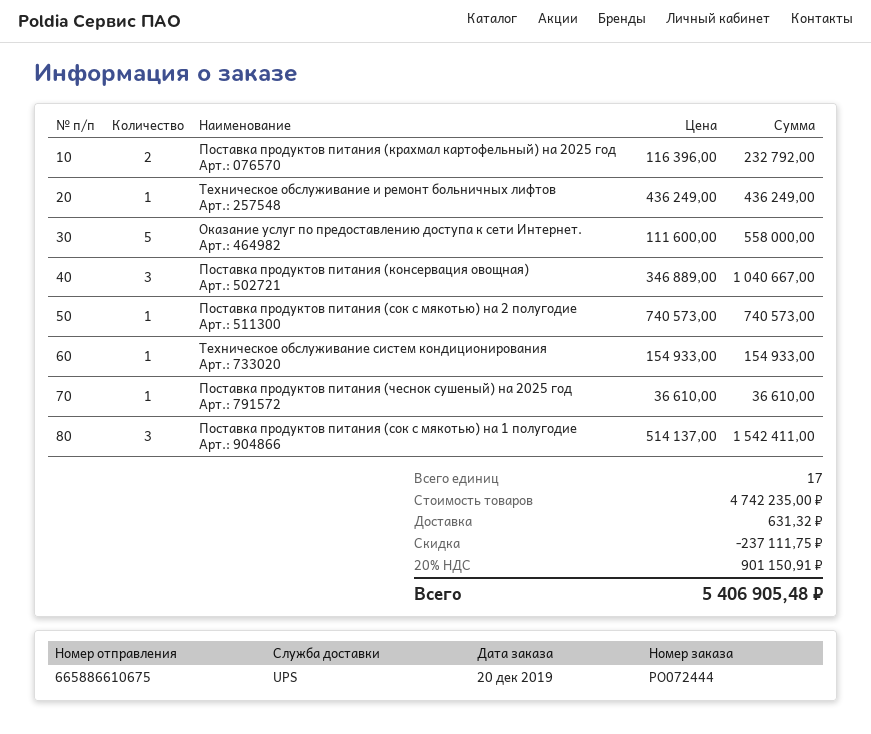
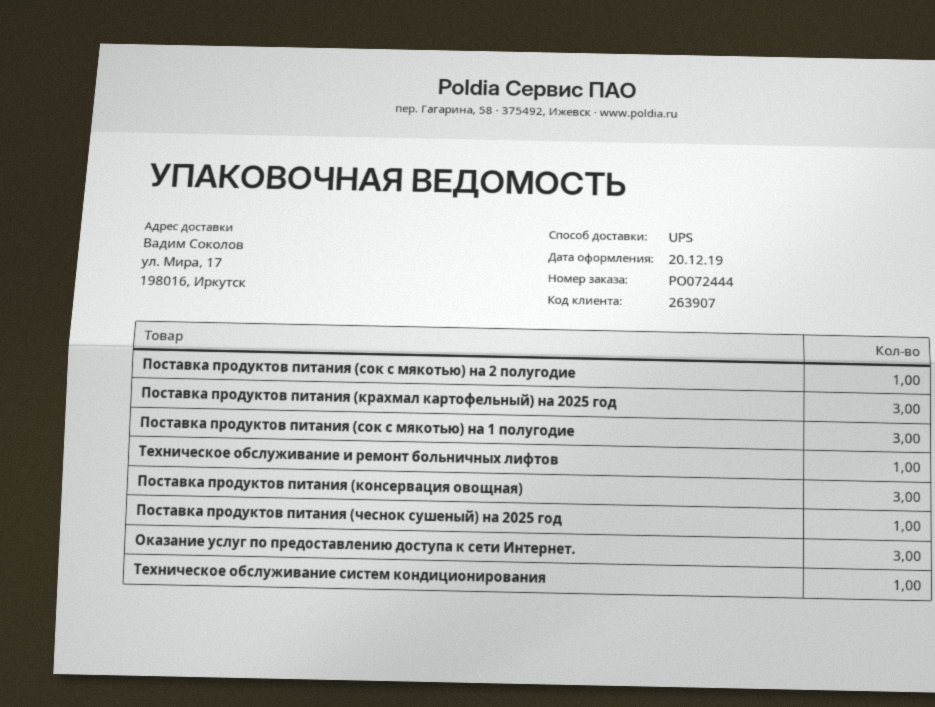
Поставка продуктов питания (крахмал картофельный) на 2025 год: 2 -> 3
Оказание услуг по предоставлению доступа к сети Интернет.: 5 -> 3

